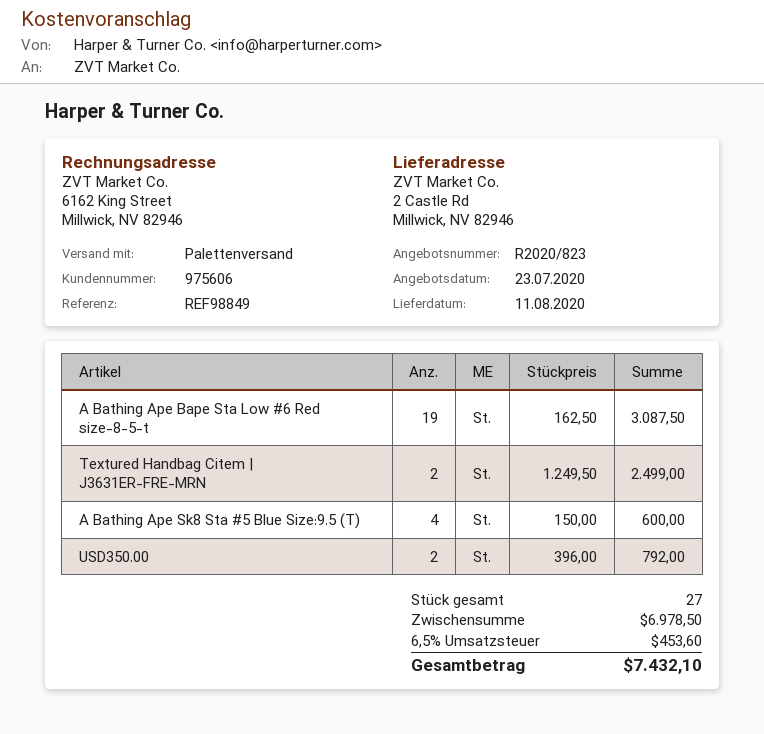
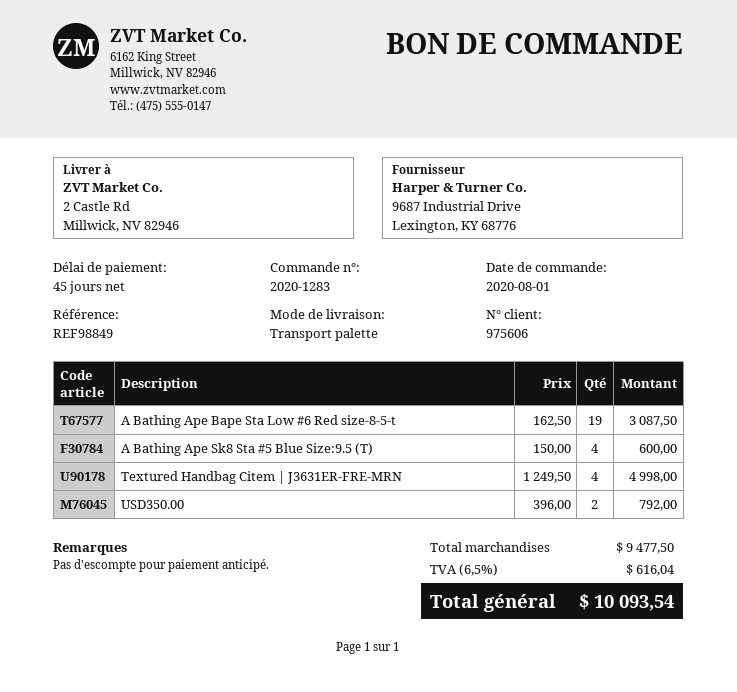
Textured Handbag Citem | J3631ER-FRE-MRN: 2 x 1249.50 = 2499.00 -> 4 x 1249.50 = 4998.00
subtotal: 6978.50 -> 9477.50
tax: 6.5% = 453.60 -> 6.5% = 616.04
total: 7432.10 -> 10093.54

